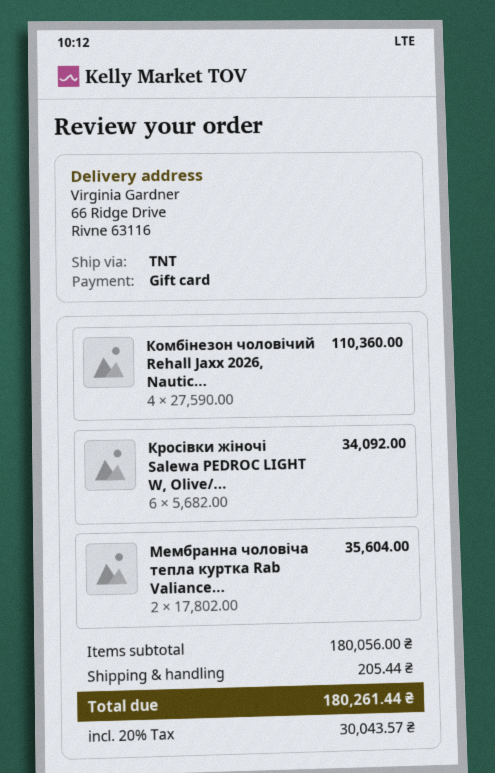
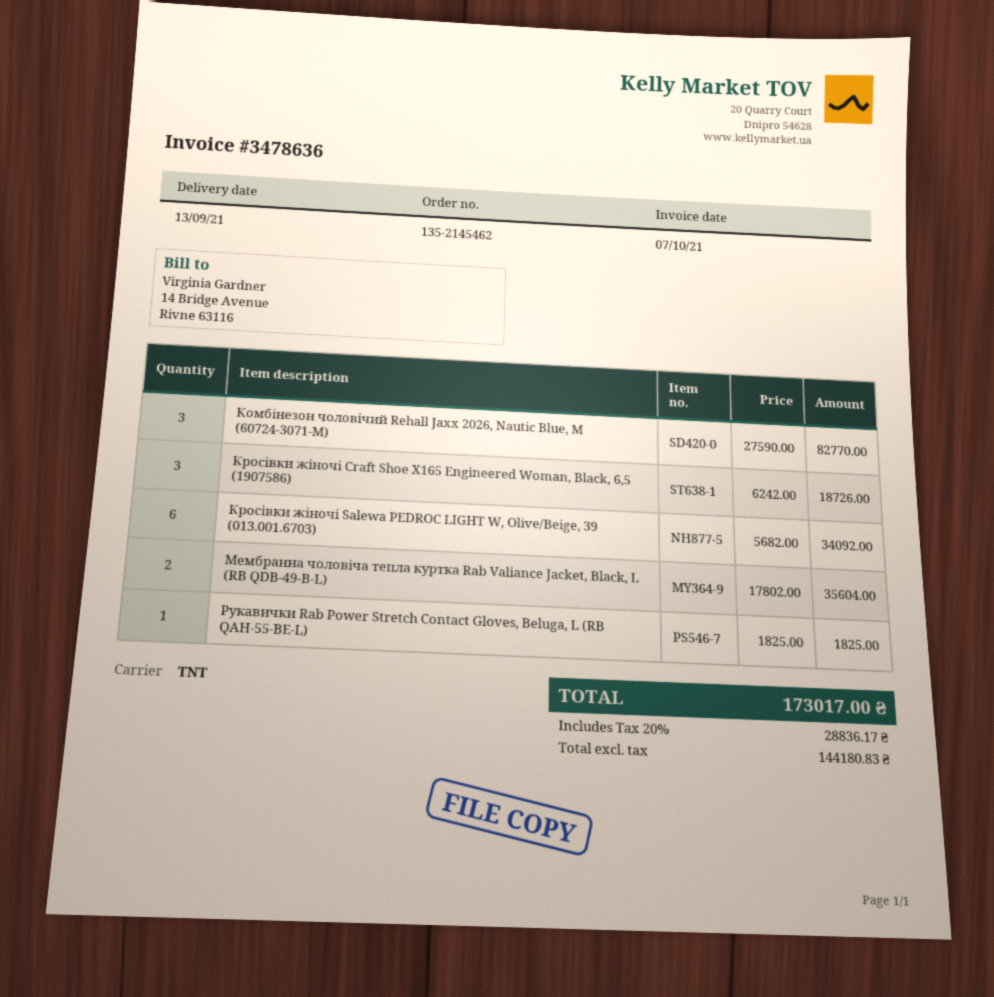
Комбінезон чоловічий Rehall Jaxx 2026, Nautic...: 4 x 27590.00 = 110360.00 -> 3 x 27590.00 = 82770.00
Кросівки жіночі Craft Shoe X165 Engineered Woman, Black, 6,5 (1907586): none -> 3 x 6242.00 = 18726.00
Рукавички Rab Power Stretch Contact Gloves, Beluga, L (RB QAH-55-BE-L): none -> 1 x 1825.00 = 1825.00
shipping: 205.44 -> none
tax: 20% = 30043.57 -> 20% = 28836.17
total: 180261.44 -> 173017.00

